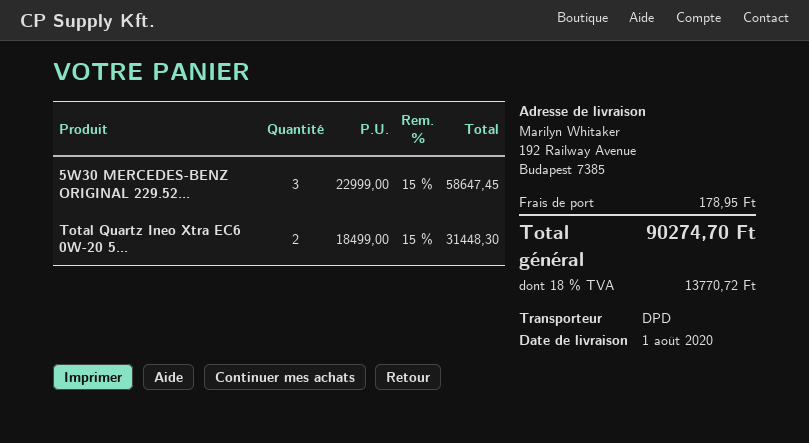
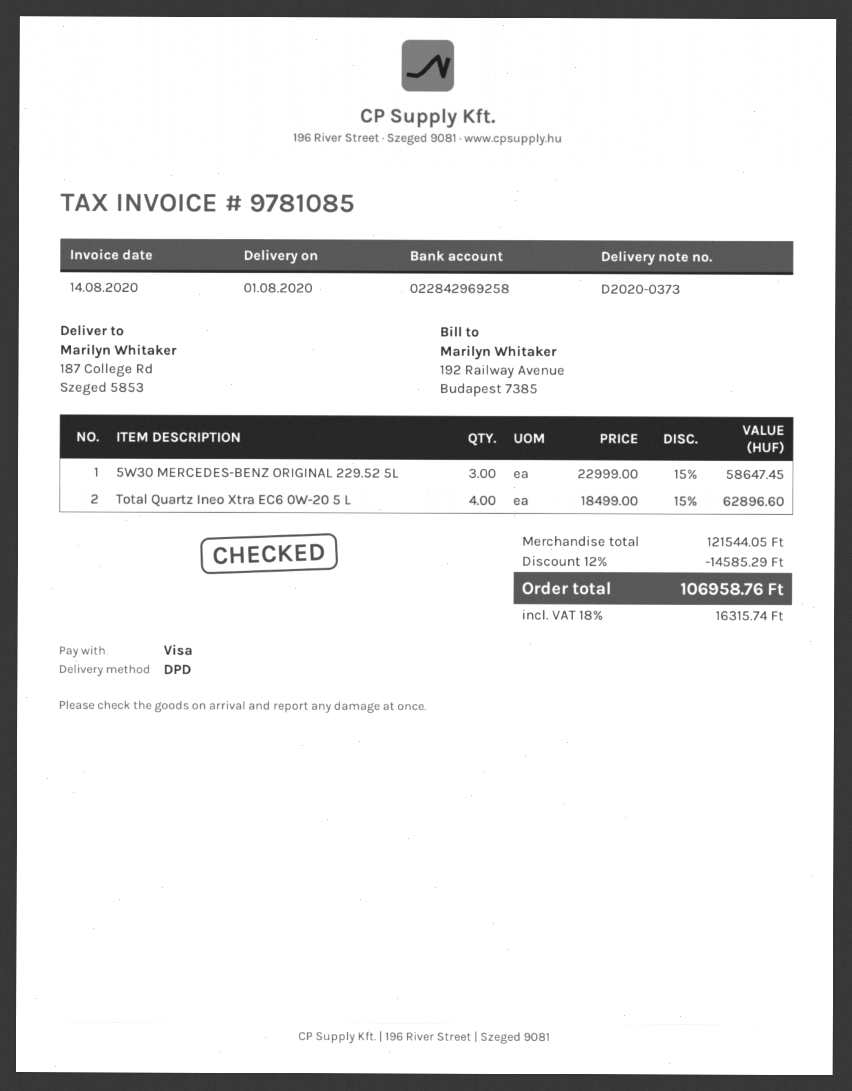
ship to: 192 Railway Avenue, Budapest 7385 -> 187 College Rd, Szeged 5853
Total Quartz Ineo Xtra EC6 0W-20 5...: 2 x 18499.00 - 15% = 31448.30 -> 4 x 18499.00 - 15% = 62896.60
discount: none -> 12% = 14585.29
shipping: 178.95 -> none
tax: 18% = 13770.72 -> 18% = 16315.74
total: 90274.70 -> 106958.76

